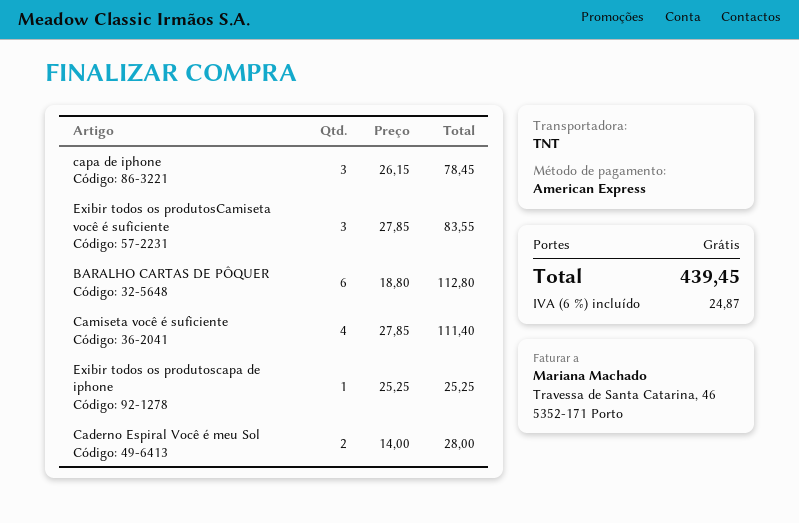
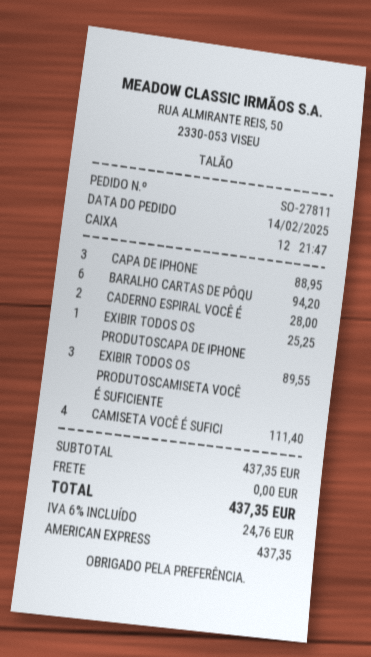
capa de iphone: 3 for 78.45 -> 3 for 88.95
Exibir todos os produtosCamiseta você é suficiente: 3 for 83.55 -> 3 for 89.55
BARALHO CARTAS DE PÔQUER: 6 for 112.80 -> 6 for 94.20
tax: 6% = 24.87 -> 6% = 24.76
total: 439.45 -> 437.35

